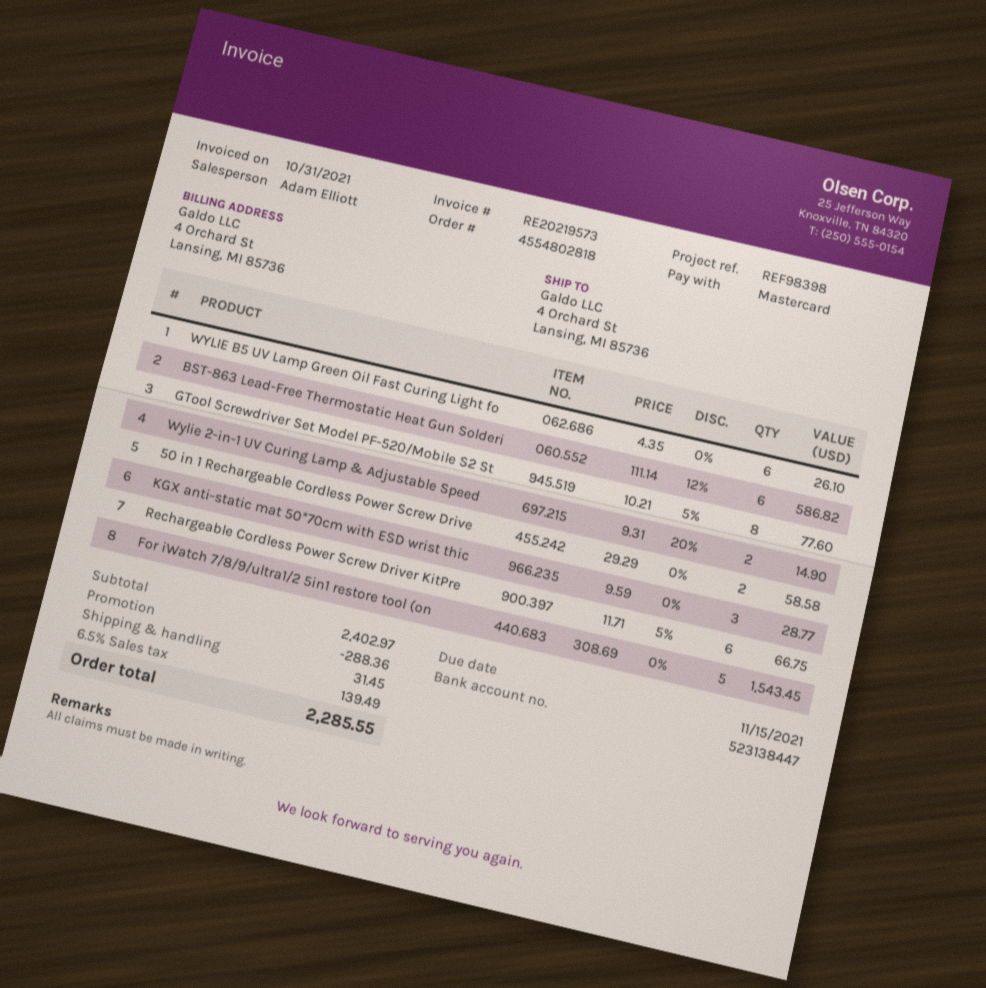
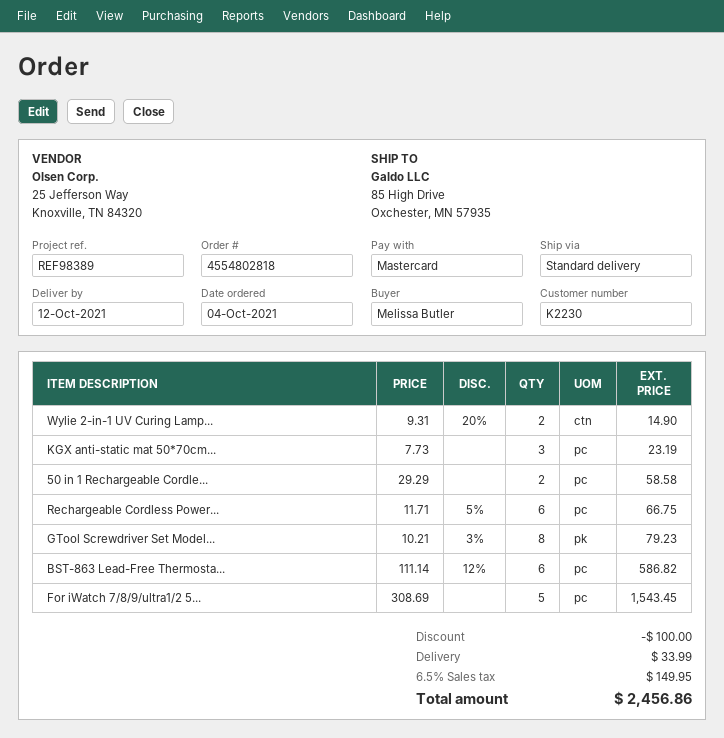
reference: REF98398 -> REF98389
ship to: 4 Orchard St, Lansing, MI 85736 -> 85 High Drive, Oxchester, MN 57935
WYLIE B5 UV Lamp Green Oil Fast Curing Light fo: 6 x 4.35 = 26.10 -> none
GTool Screwdriver Set Model PF-520/Mobile S2 St: 8 x 10.21 - 5% = 77.60 -> 8 x 10.21 - 3% = 79.23
KGX anti-static mat 50*70cm with ESD wrist thic: 3 x 9.59 = 28.77 -> 3 x 7.73 = 23.19
discount: 288.36 -> 100.00
shipping: 31.45 -> 33.99
tax: 6.5% = 139.49 -> 6.5% = 149.95
total: 2285.55 -> 2456.86

